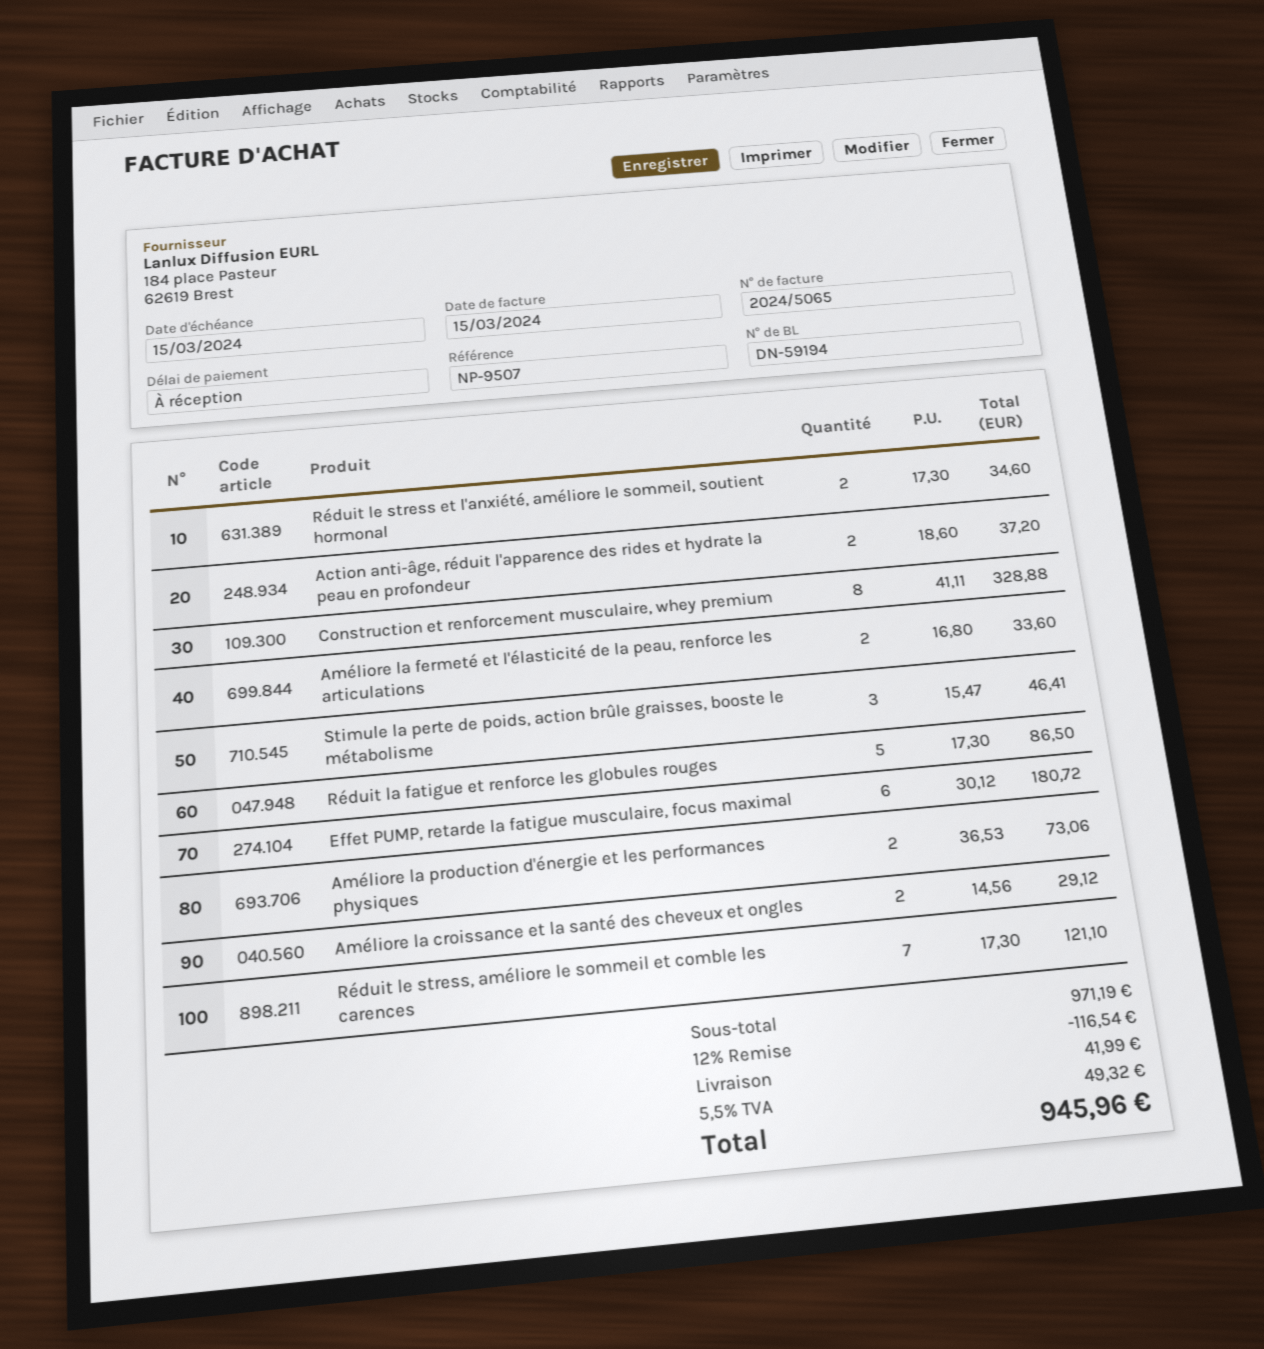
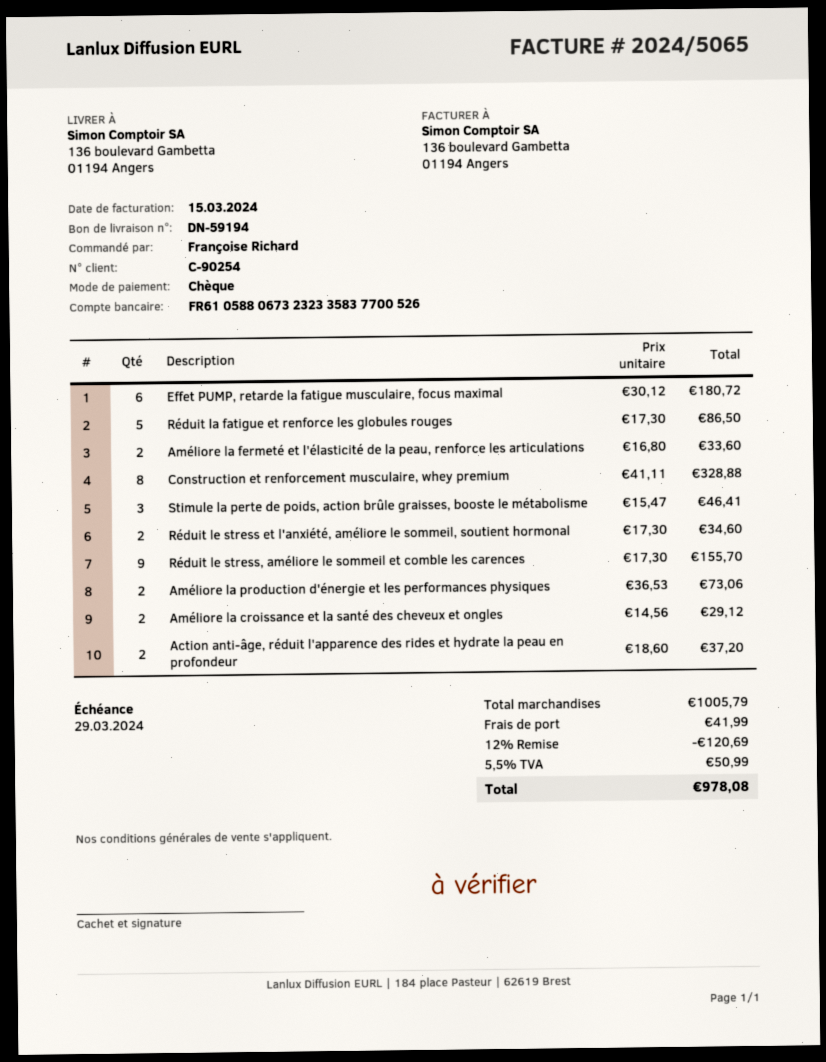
due date: 2024-03-15 -> 2024-03-29
Réduit le stress, améliore le sommeil et comble les carences: 7 x 17.30 = 121.10 -> 9 x 17.30 = 155.70
subtotal: 971.19 -> 1005.79
discount: 12% = 116.54 -> 12% = 120.69
tax: 5.5% = 49.32 -> 5.5% = 50.99
total: 945.96 -> 978.08

